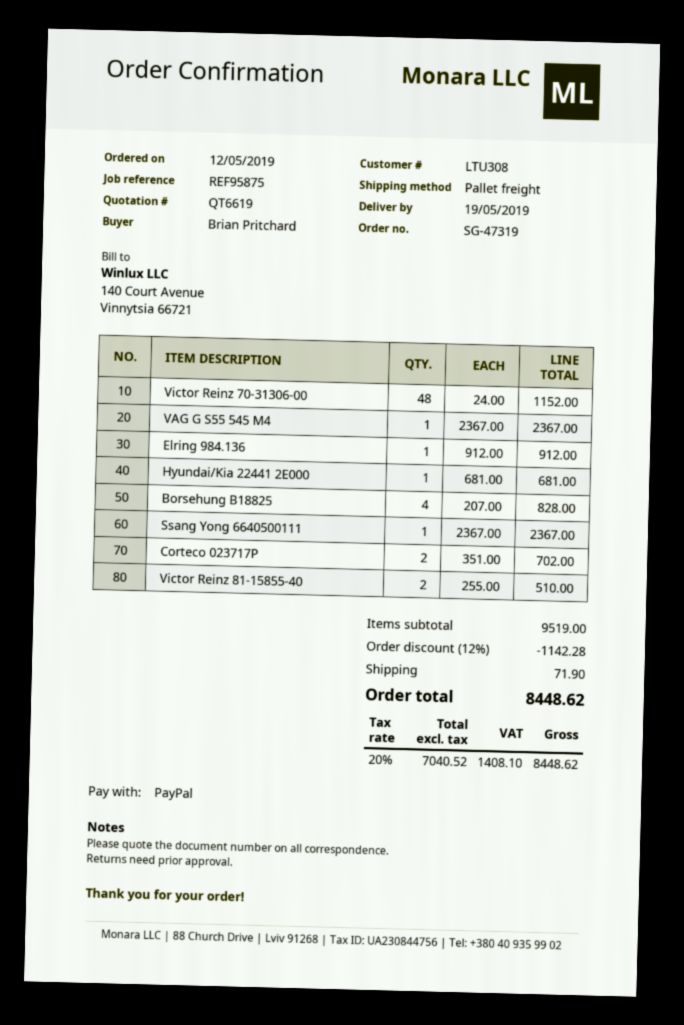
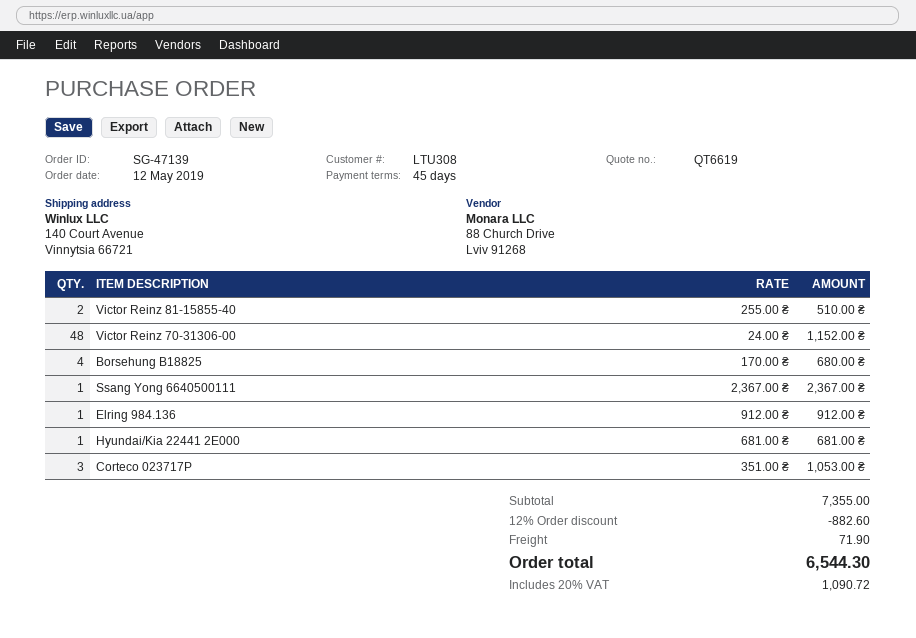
order number: SG-47319 -> SG-47139
VAG G S55 545 M4: 1 x 2367.00 = 2367.00 -> none
Borsehung B18825: 4 x 207.00 = 828.00 -> 4 x 170.00 = 680.00
Corteco 023717P: 2 x 351.00 = 702.00 -> 3 x 351.00 = 1053.00
subtotal: 9519.00 -> 7355.00
discount: 12% = 1142.28 -> 12% = 882.60
tax: 20% = 1408.10 -> 20% = 1090.72
total: 8448.62 -> 6544.30

